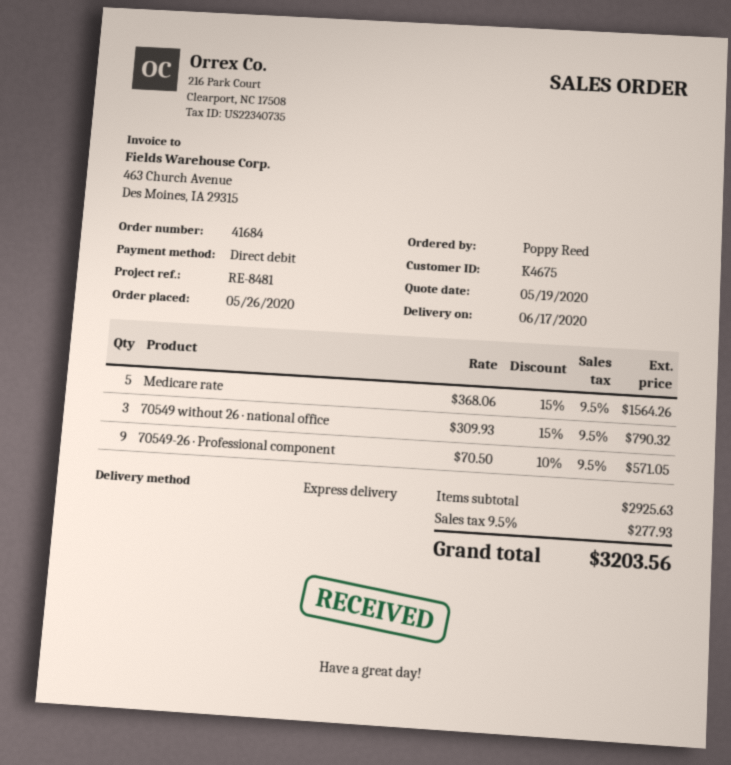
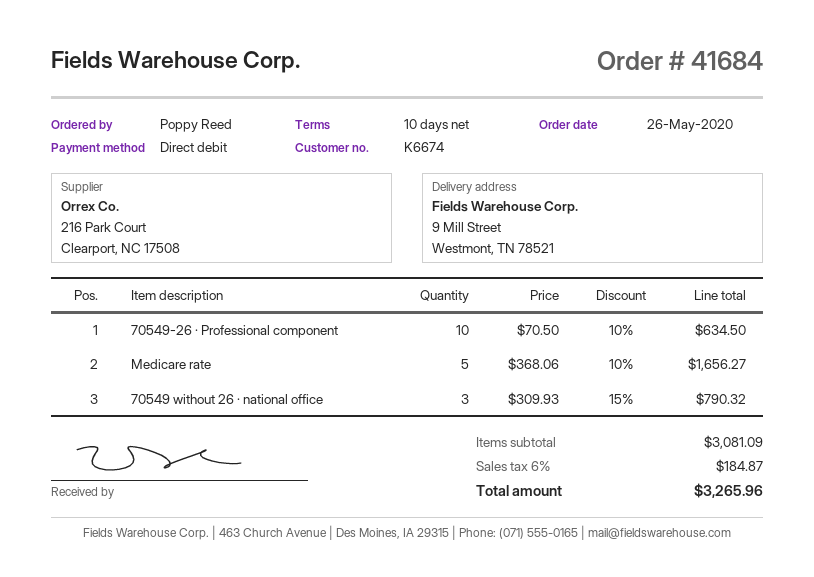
customer number: K4675 -> K6674
Medicare rate: 5 x 368.06 - 15% = 1564.26 -> 5 x 368.06 - 10% = 1656.27
70549-26 · Professional component: 9 x 70.50 - 10% = 571.05 -> 10 x 70.50 - 10% = 634.50
subtotal: 2925.63 -> 3081.09
tax: 9.5% = 277.93 -> 6% = 184.87
total: 3203.56 -> 3265.96

